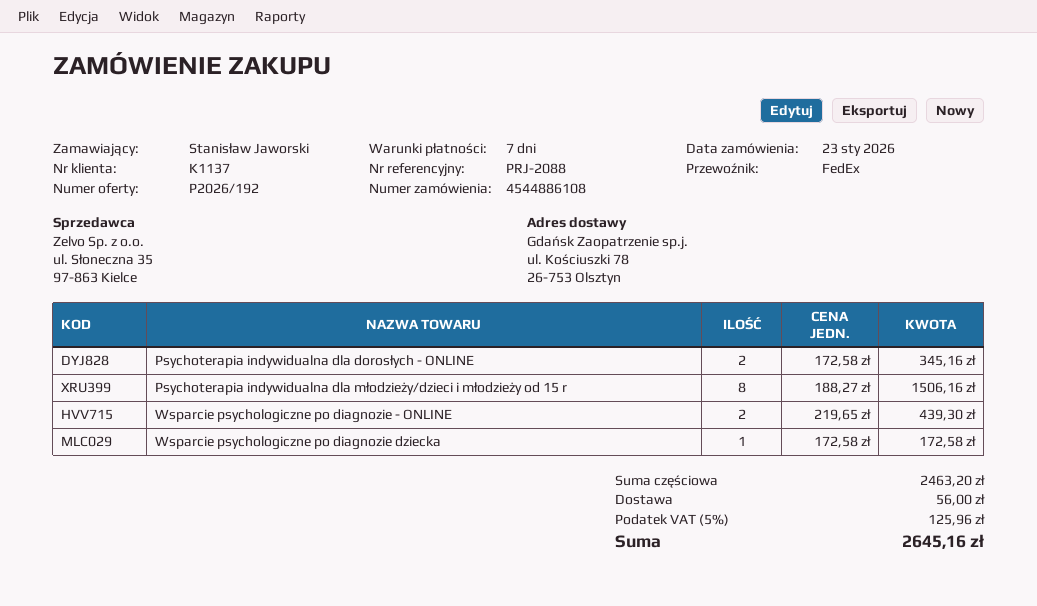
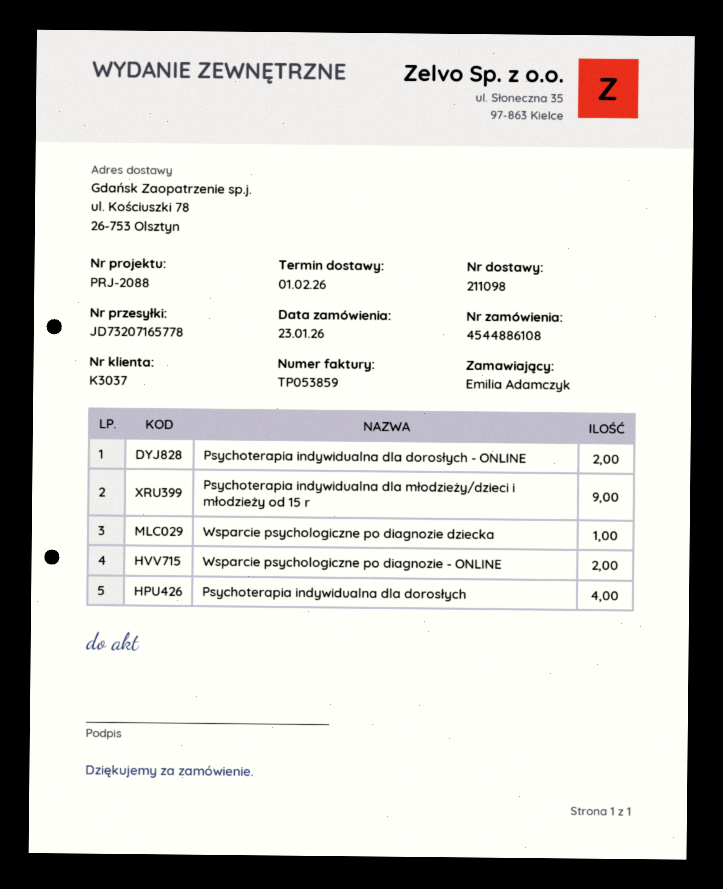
customer number: K1137 -> K3037
ordered by: Stanisław Jaworski -> Emilia Adamczyk
Psychoterapia indywidualna dla młodzieży/dzieci i młodzieży od 15 r: 8 -> 9
Psychoterapia indywidualna dla dorosłych: none -> 4

